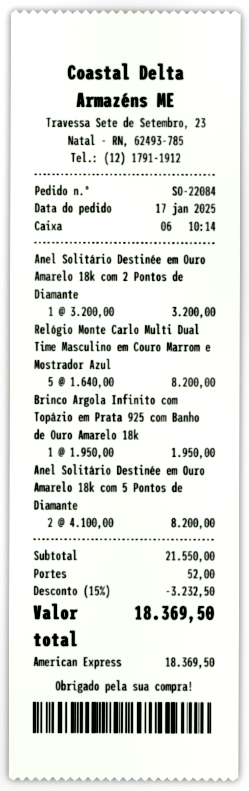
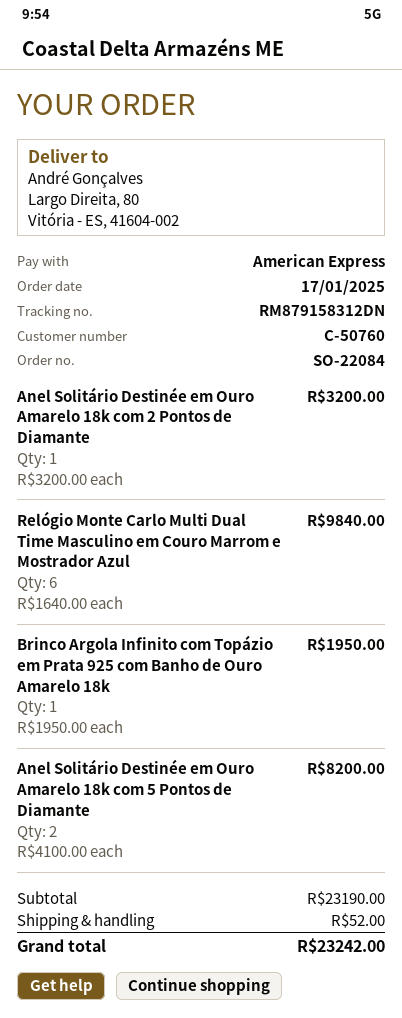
Relógio Monte Carlo Multi Dual Time Masculino em Couro Marrom e Mostrador Azul: 5 x 1640.00 = 8200.00 -> 6 x 1640.00 = 9840.00
subtotal: 21550.00 -> 23190.00
discount: 15% = 3232.50 -> none
total: 18369.50 -> 23242.00

